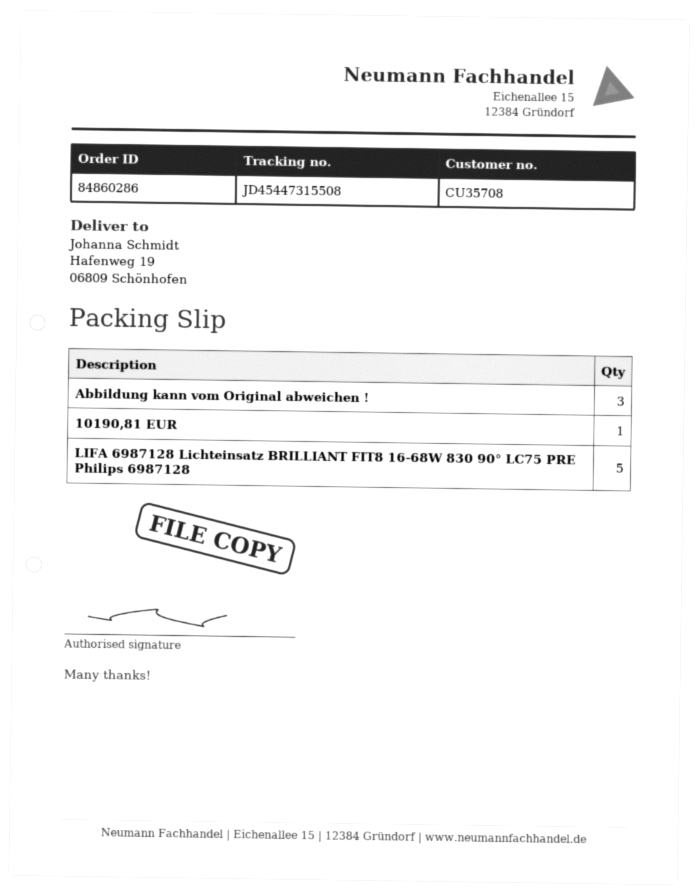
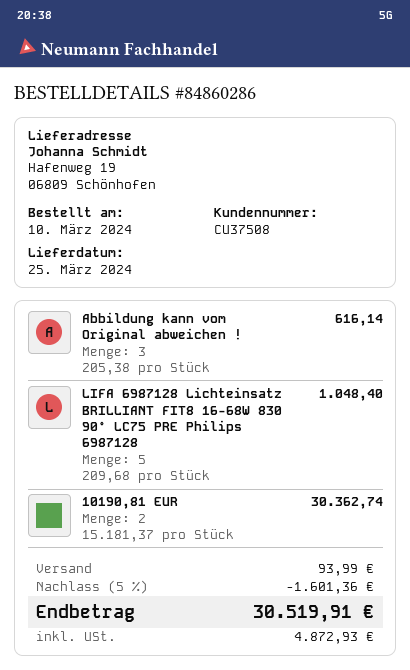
customer number: CU35708 -> CU37508
10190,81 EUR: 1 -> 2

